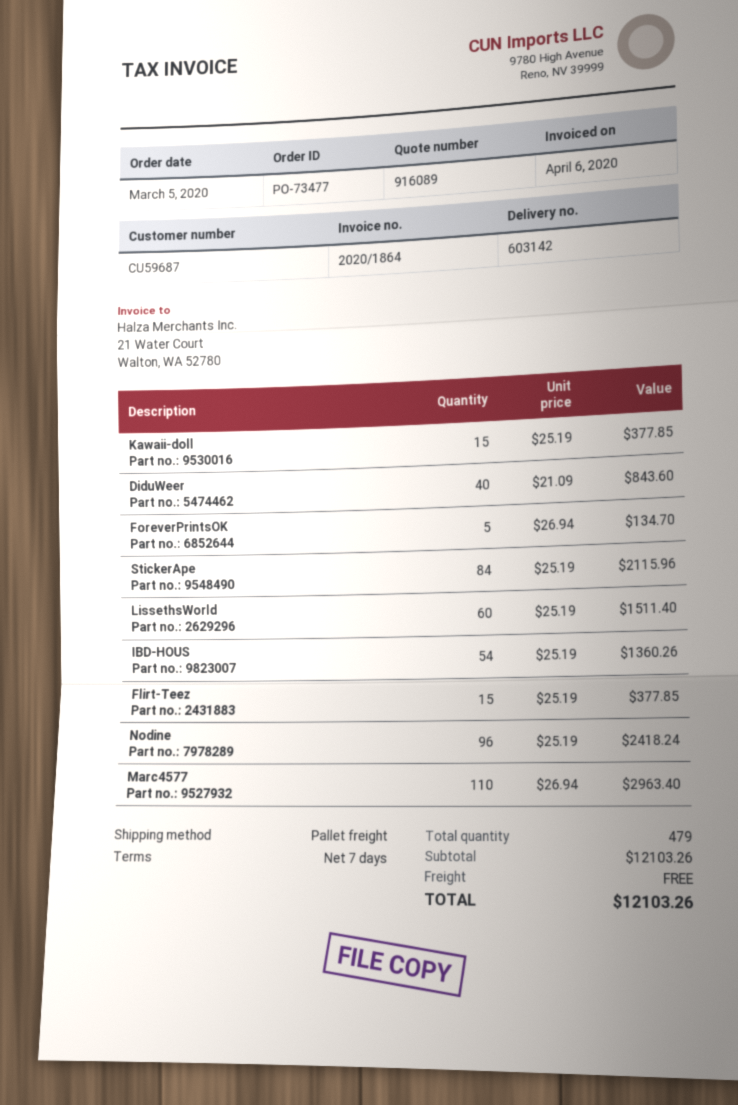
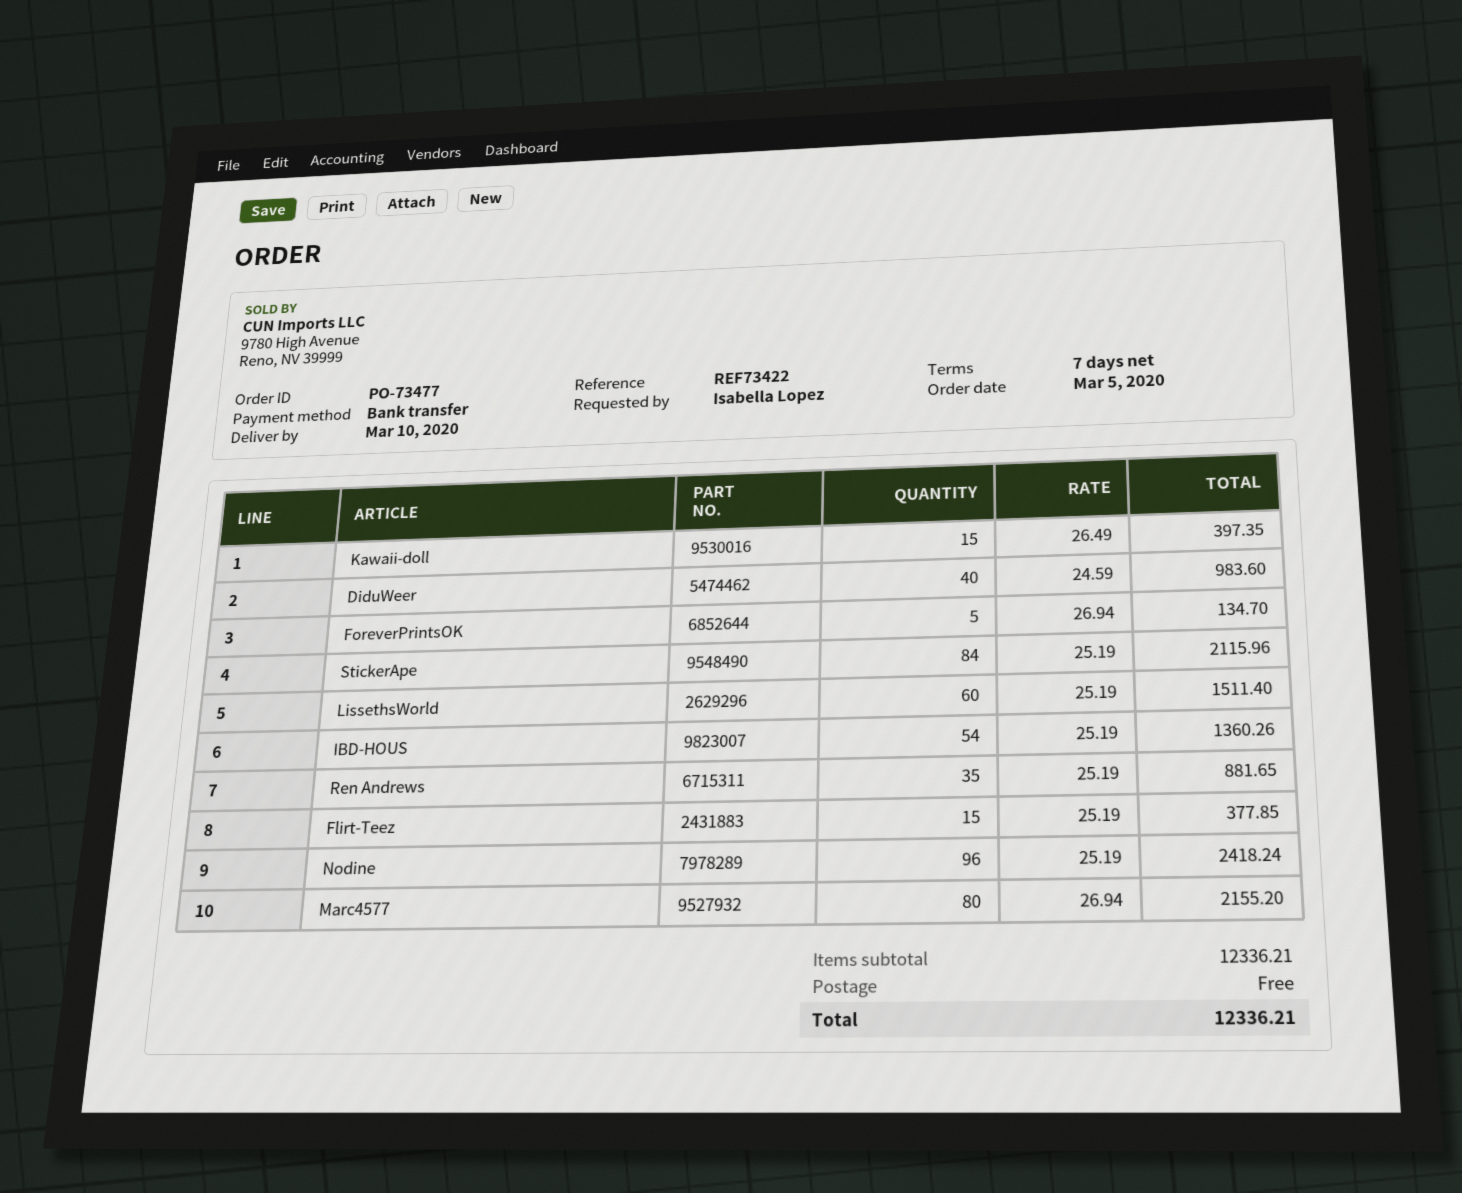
Kawaii-doll: 15 x 25.19 = 377.85 -> 15 x 26.49 = 397.35
DiduWeer: 40 x 21.09 = 843.60 -> 40 x 24.59 = 983.60
Marc4577: 110 x 26.94 = 2963.40 -> 80 x 26.94 = 2155.20
Ren Andrews: none -> 35 x 25.19 = 881.65
subtotal: 12103.26 -> 12336.21
total: 12103.26 -> 12336.21

